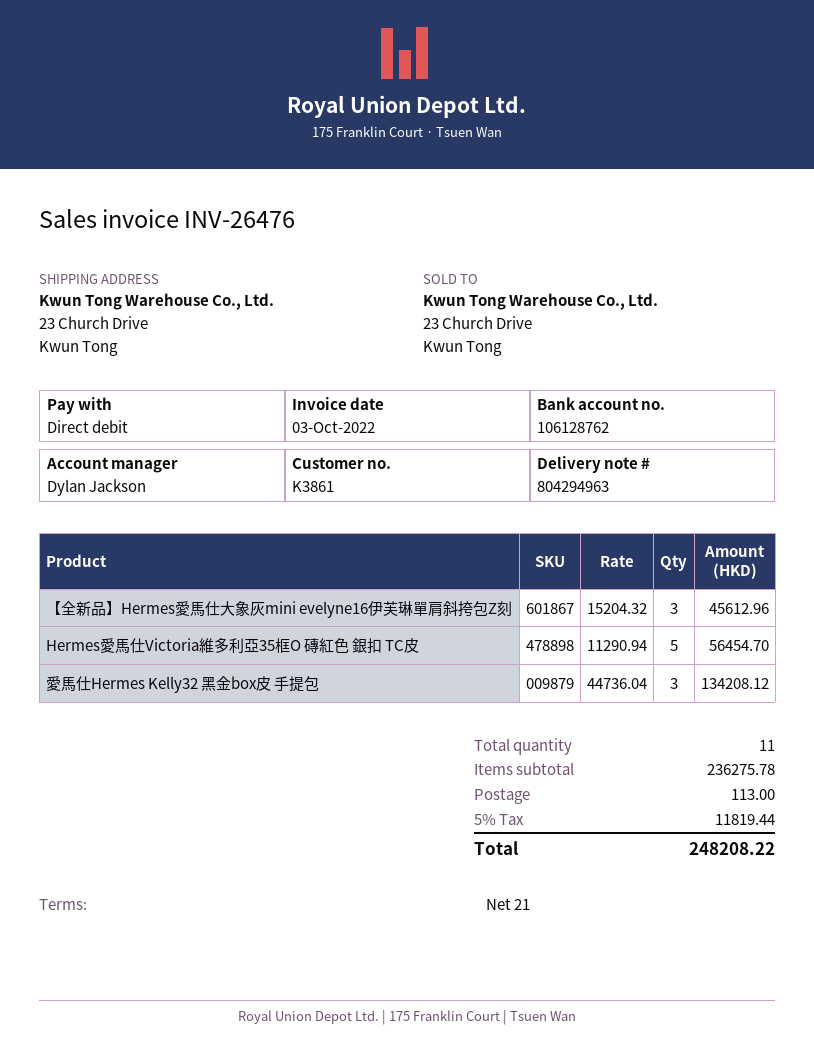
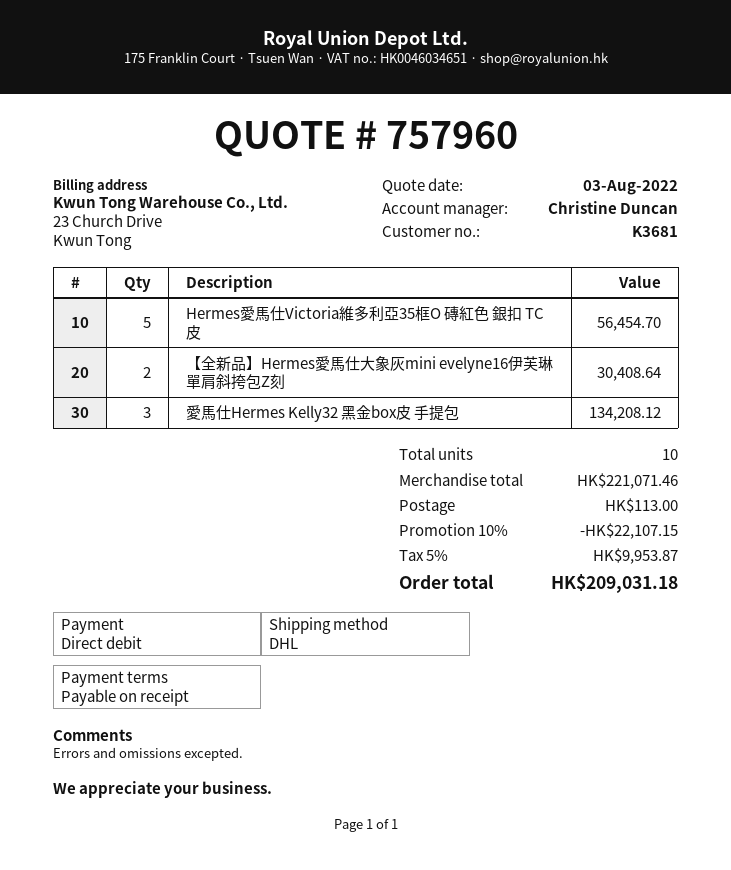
payment terms: 21 days -> on receipt
customer number: K3861 -> K3681
sales rep: Dylan Jackson -> Christine Duncan
【全新品】Hermes愛馬仕大象灰mini evelyne16伊芙琳單肩斜挎包Z刻: 3 for 45612.96 -> 2 for 30408.64
total quantity: 11 -> 10
subtotal: 236275.78 -> 221071.46
discount: none -> 10% = 22107.15
tax: 5% = 11819.44 -> 5% = 9953.87
total: 248208.22 -> 209031.18

